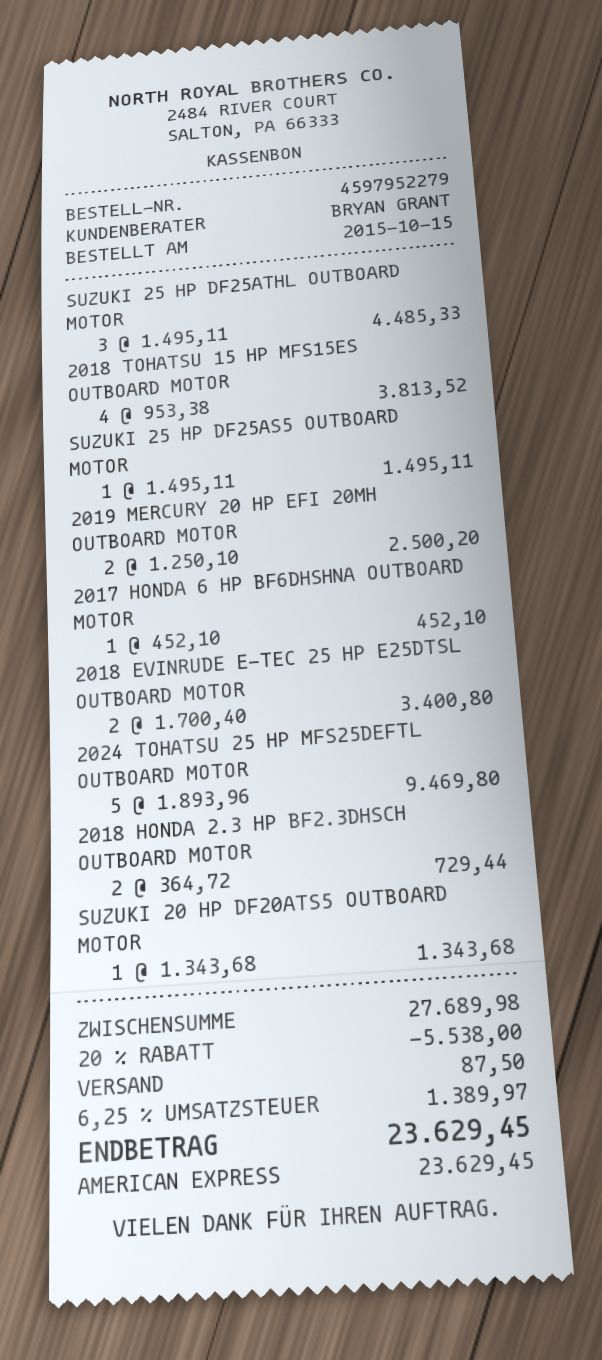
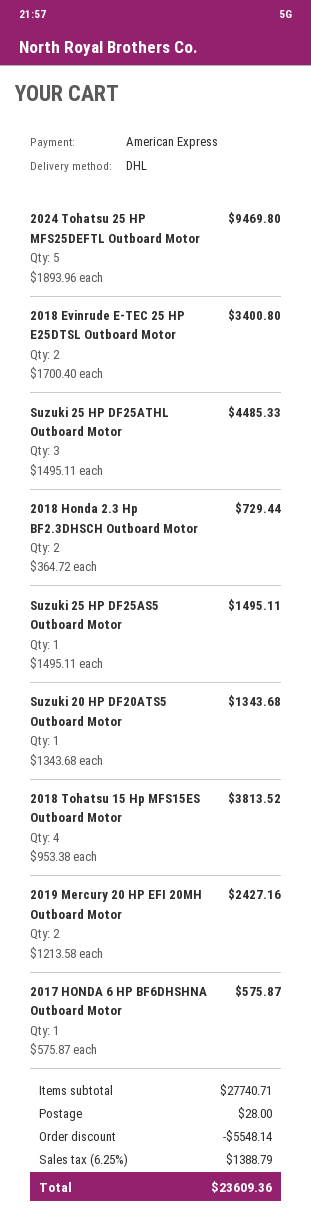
2019 MERCURY 20 HP EFI 20MH OUTBOARD MOTOR: 2 x 1250.10 = 2500.20 -> 2 x 1213.58 = 2427.16
2017 HONDA 6 HP BF6DHSHNA OUTBOARD MOTOR: 1 x 452.10 = 452.10 -> 1 x 575.87 = 575.87
subtotal: 27689.98 -> 27740.71
discount: 5538.00 -> 5548.14
shipping: 87.50 -> 28.00
tax: 6.25% = 1389.97 -> 6.25% = 1388.79
total: 23629.45 -> 23609.36

